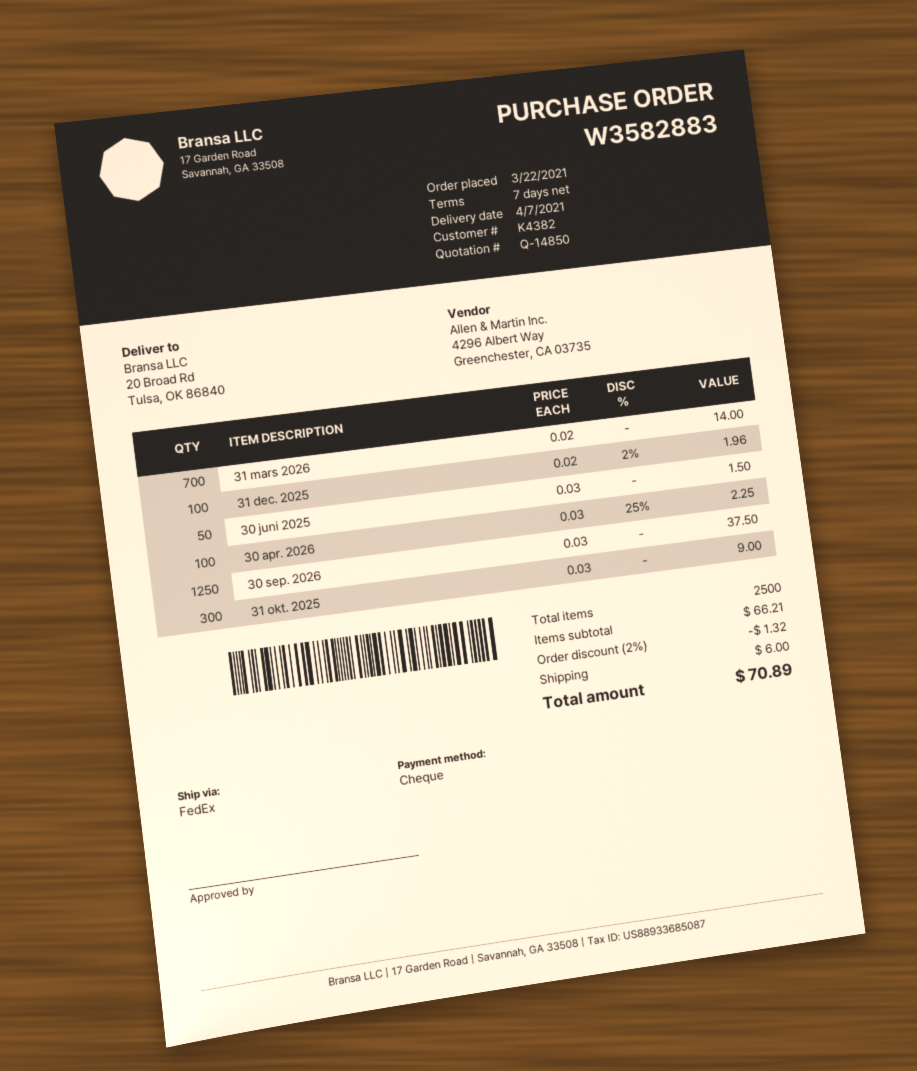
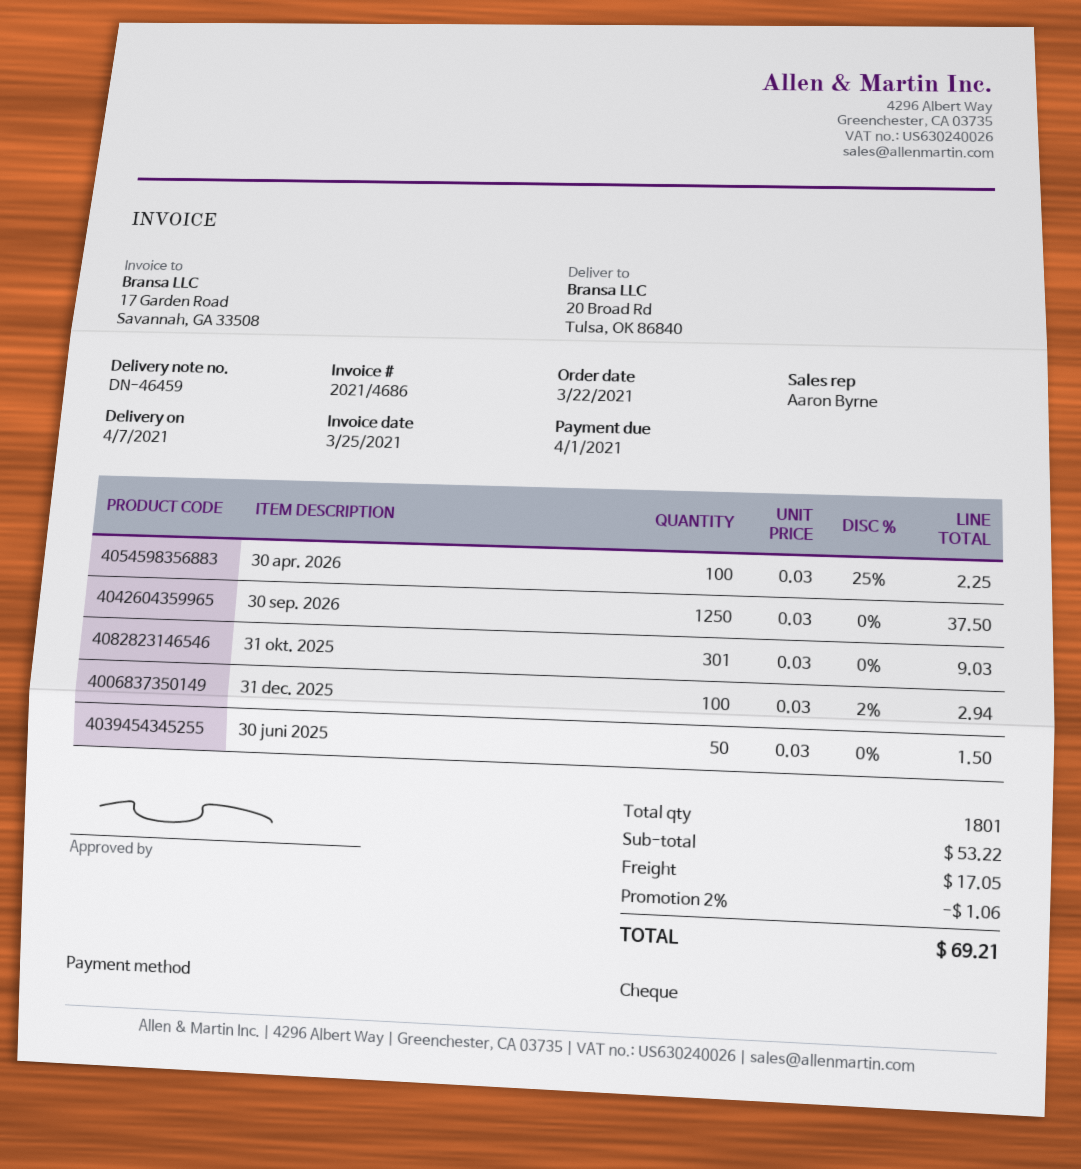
31 mars 2026: 700 x 0.02 = 14.00 -> none
31 dec. 2025: 100 x 0.02 - 2% = 1.96 -> 100 x 0.03 - 2% = 2.94
31 okt. 2025: 300 x 0.03 = 9.00 -> 301 x 0.03 = 9.03
total quantity: 2500 -> 1801
subtotal: 66.21 -> 53.22
discount: 2% = 1.32 -> 2% = 1.06
shipping: 6.00 -> 17.05
total: 70.89 -> 69.21

